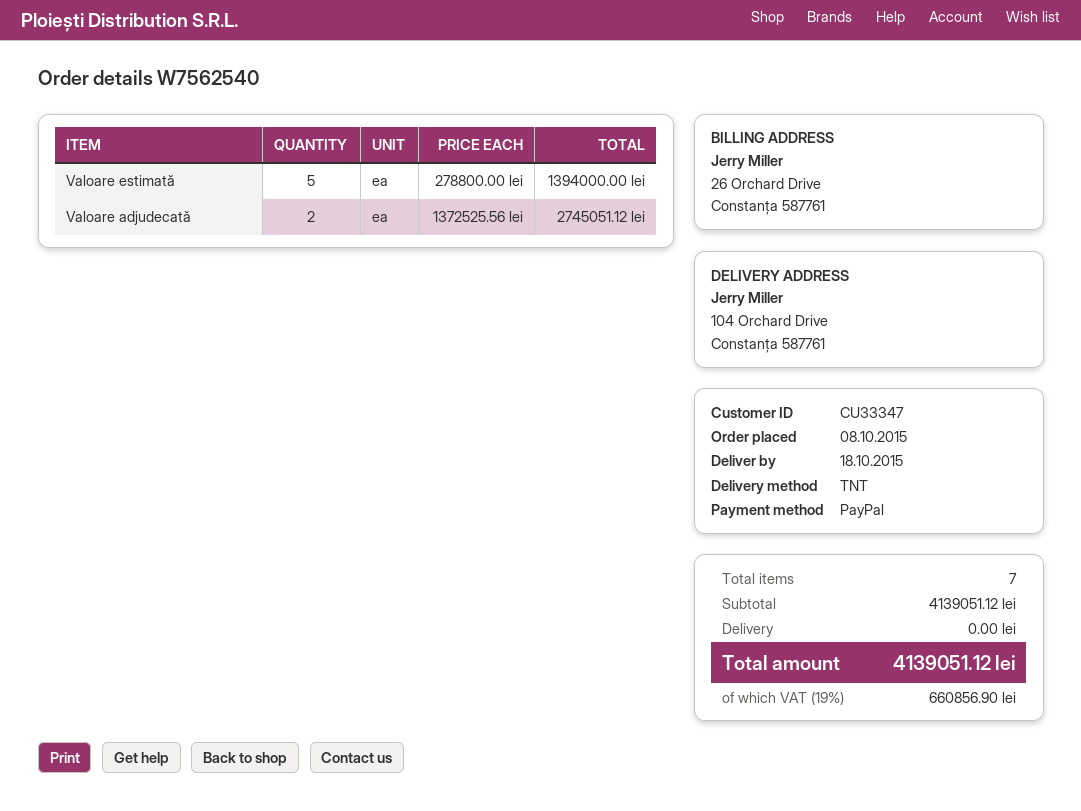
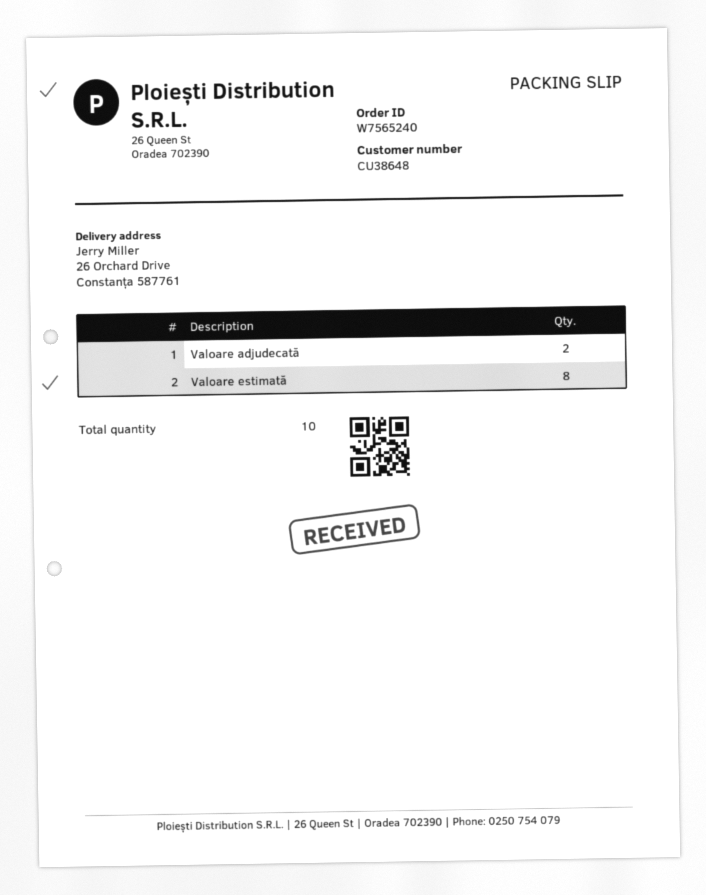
order number: W7562540 -> W7565240
customer number: CU33347 -> CU38648
ship to: 104 Orchard Drive, Constanța 587761 -> 26 Orchard Drive, Constanța 587761
Valoare estimată: 5 -> 8
total quantity: 7 -> 10

